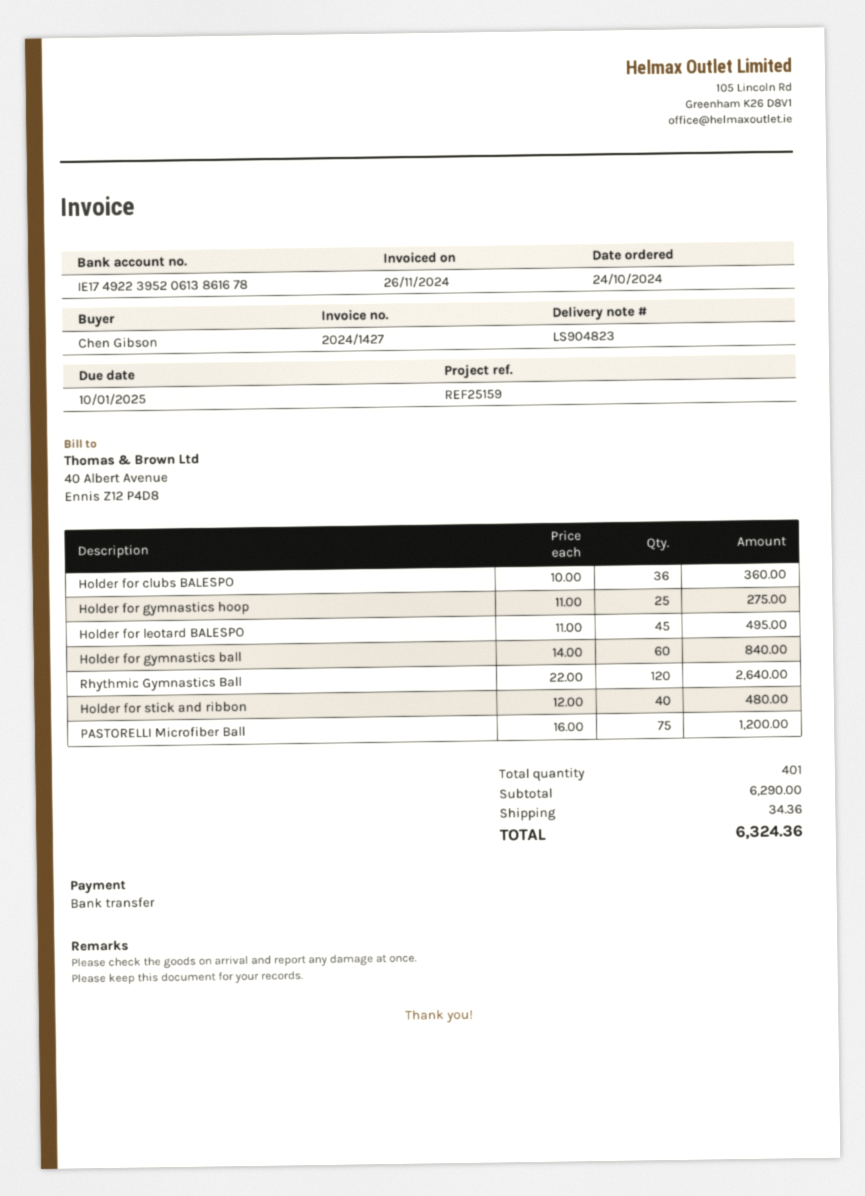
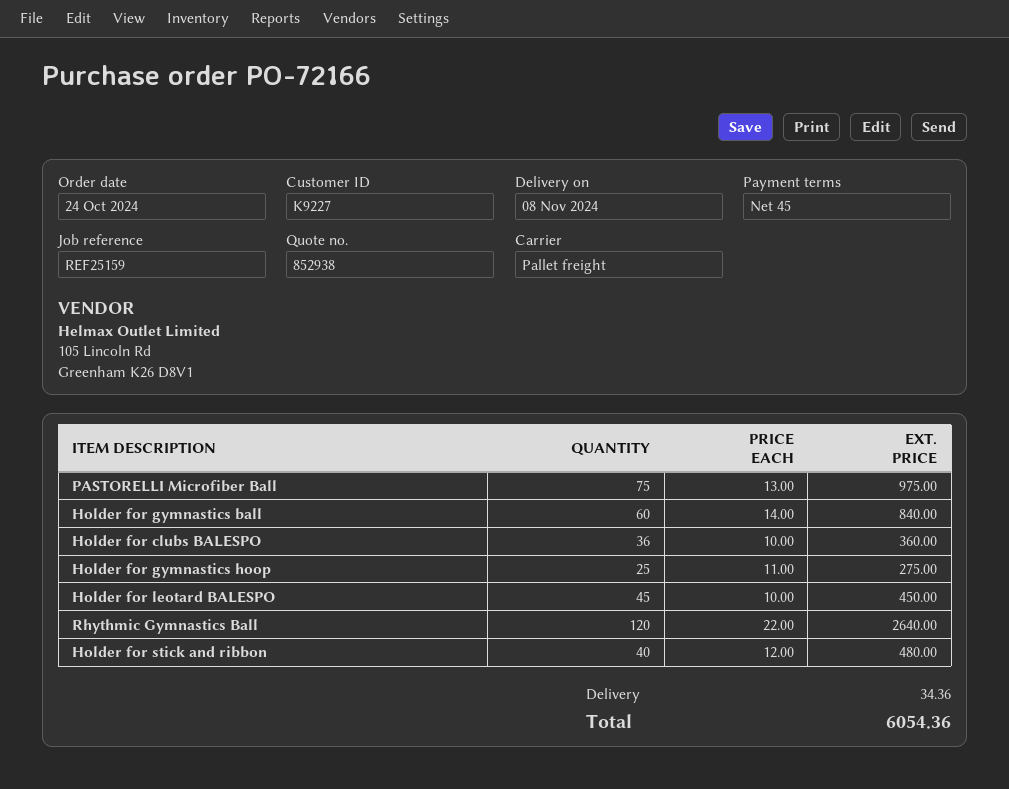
Holder for leotard BALESPO: 45 x 11.00 = 495.00 -> 45 x 10.00 = 450.00
PASTORELLI Microfiber Ball: 75 x 16.00 = 1200.00 -> 75 x 13.00 = 975.00
total: 6324.36 -> 6054.36

